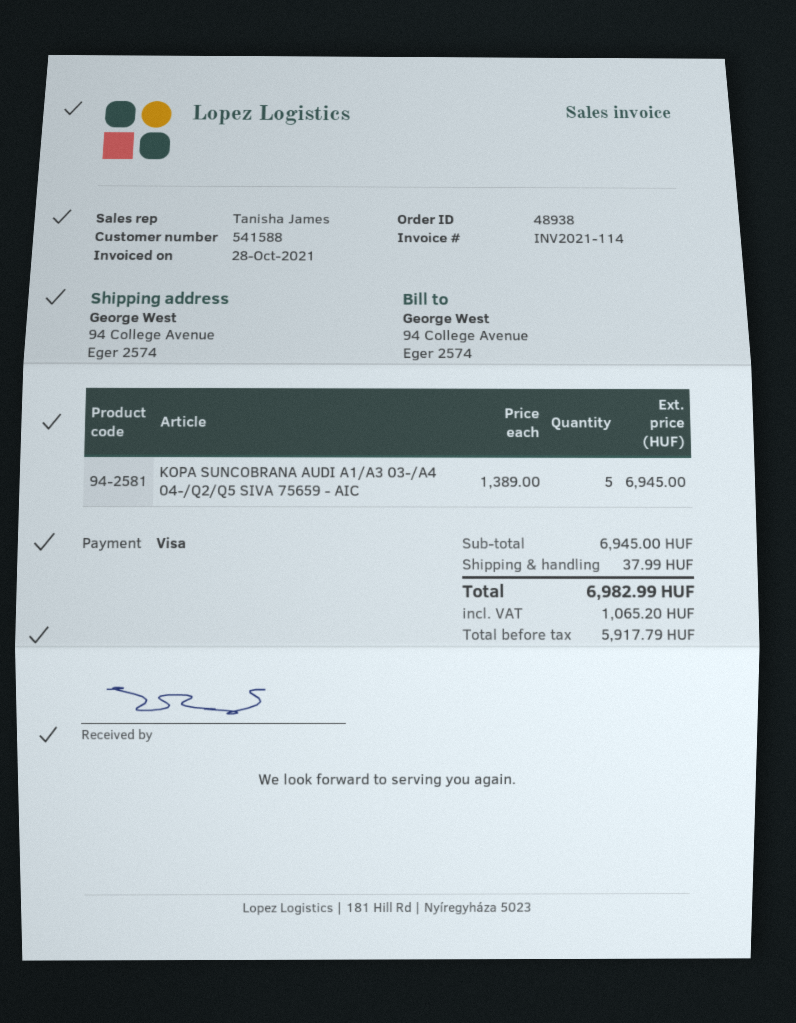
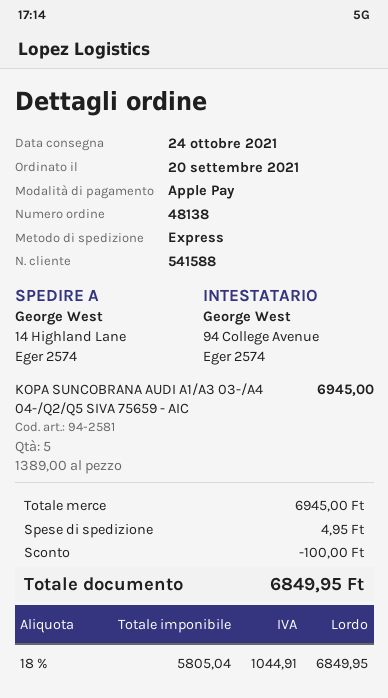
order number: 48938 -> 48138
payment method: Visa -> Apple Pay
ship to: 94 College Avenue, Eger 2574 -> 14 Highland Lane, Eger 2574
discount: none -> 100.00
shipping: 37.99 -> 4.95
net: 5917.79 -> 5805.04
tax: 1065.20 -> 1044.91
total: 6982.99 -> 6849.95

